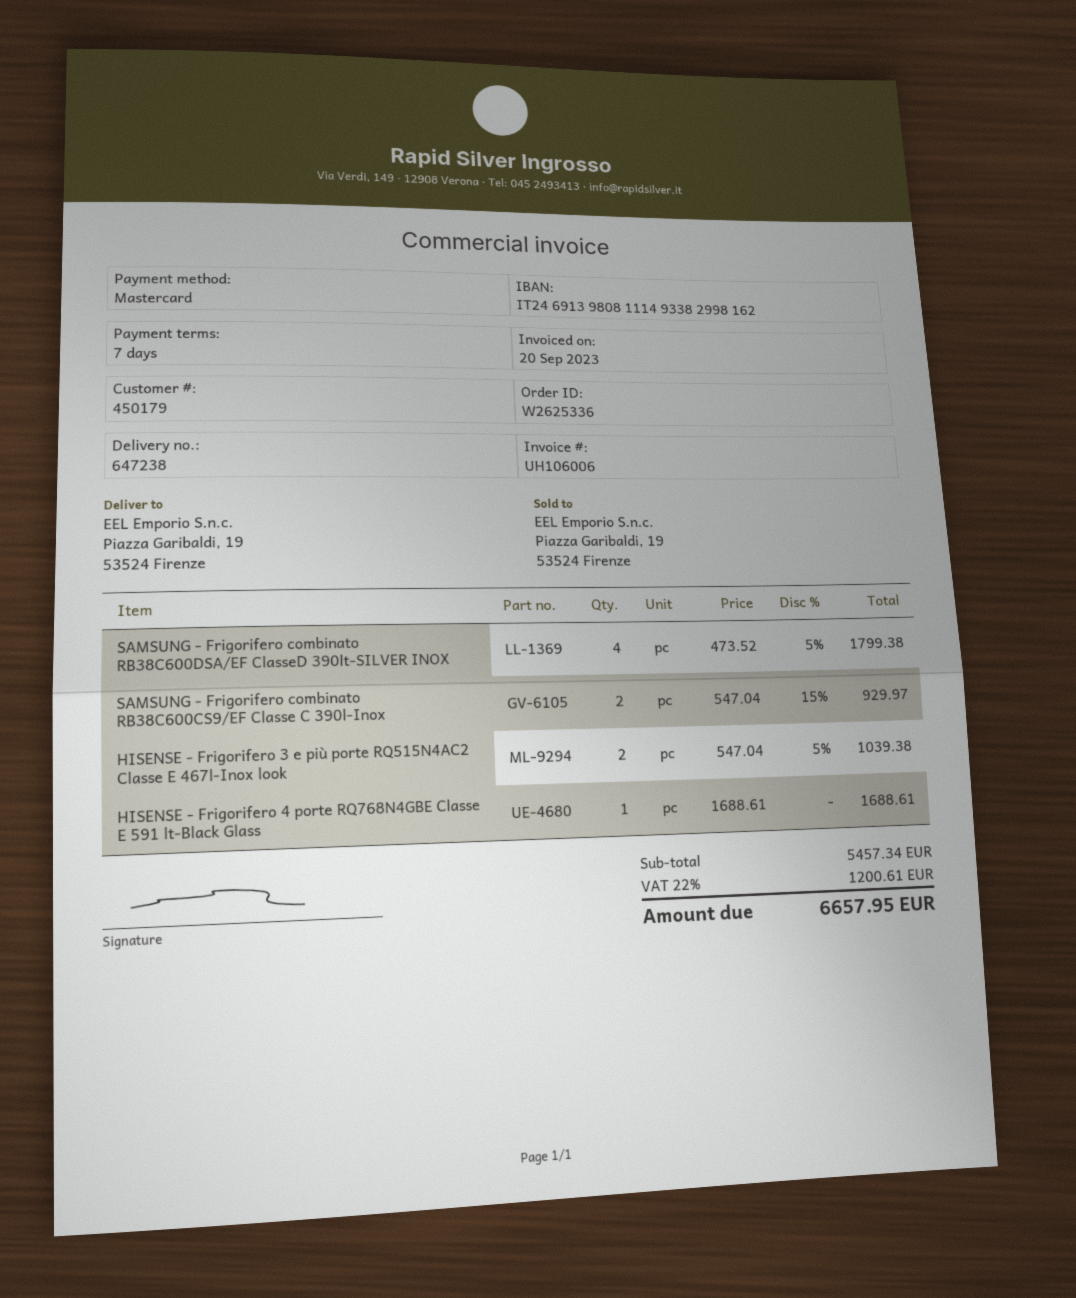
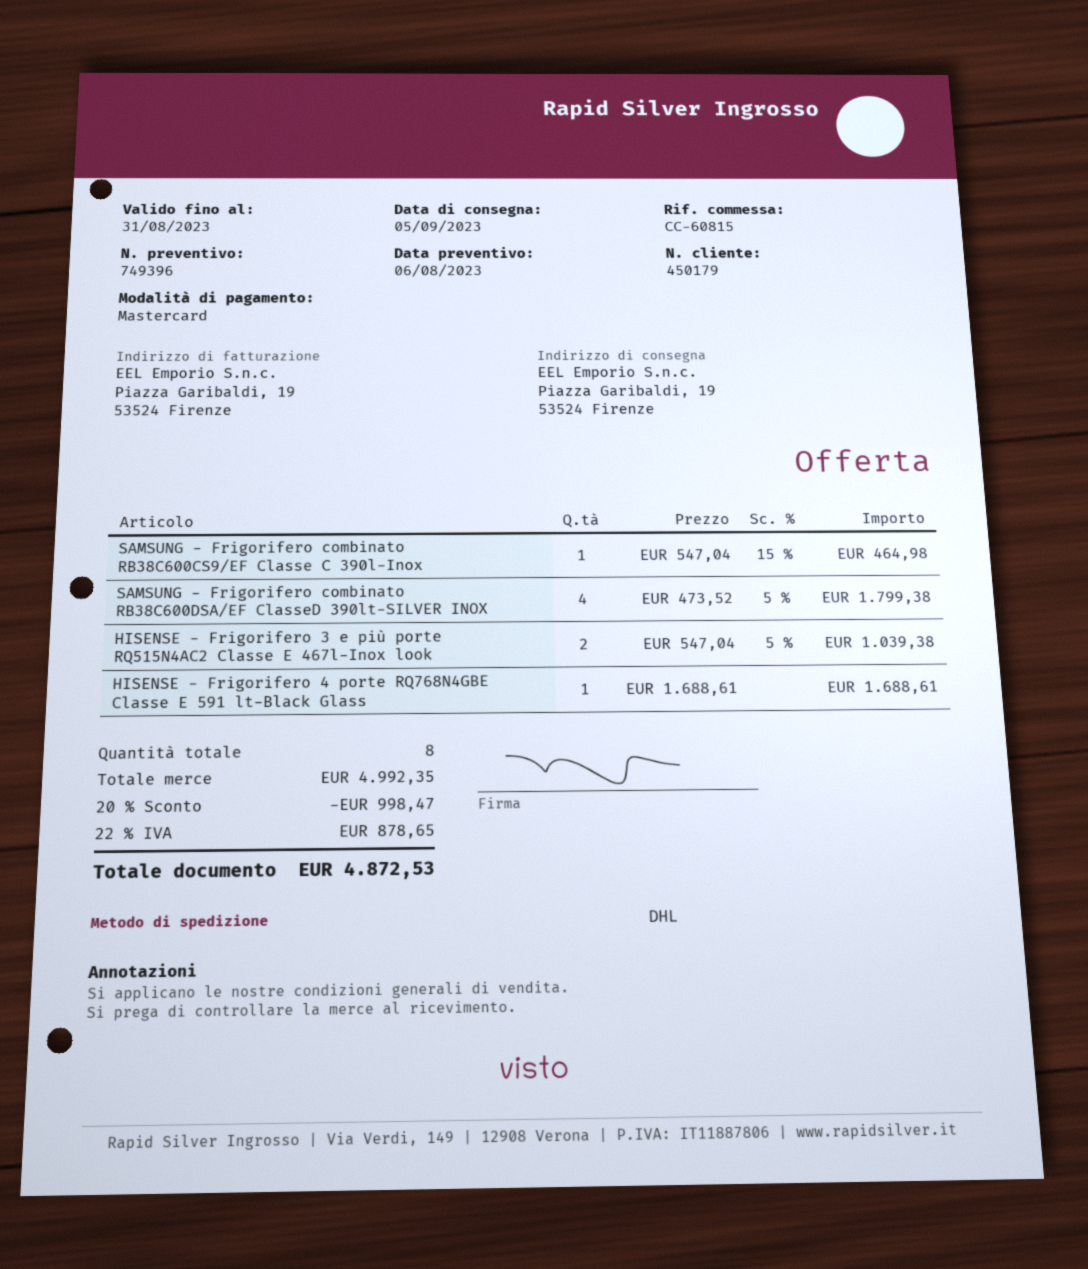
SAMSUNG - Frigorifero combinato RB38C600CS9/EF Classe C 390l-Inox: 2 x 547.04 - 15% = 929.97 -> 1 x 547.04 - 15% = 464.98
subtotal: 5457.34 -> 4992.35
discount: none -> 20% = 998.47
tax: 22% = 1200.61 -> 22% = 878.65
total: 6657.95 -> 4872.53

